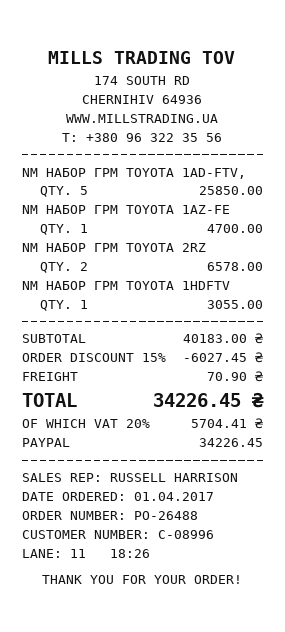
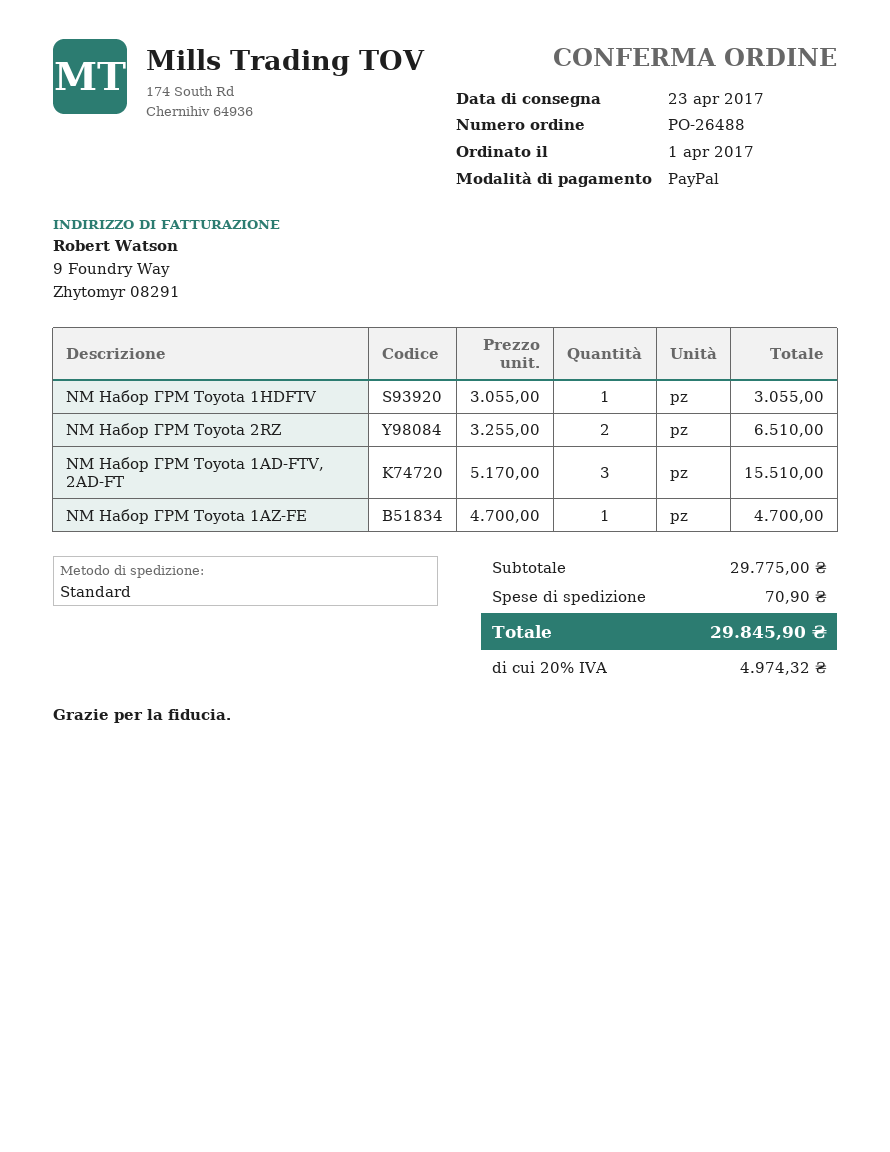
NM НАБОР ГРМ TOYOTA 1AD-FTV,: 5 for 25850.00 -> 3 for 15510.00
NM НАБОР ГРМ TOYOTA 2RZ: 2 for 6578.00 -> 2 for 6510.00
subtotal: 40183.00 -> 29775.00
discount: 15% = 6027.45 -> none
tax: 20% = 5704.41 -> 20% = 4974.32
total: 34226.45 -> 29845.90

